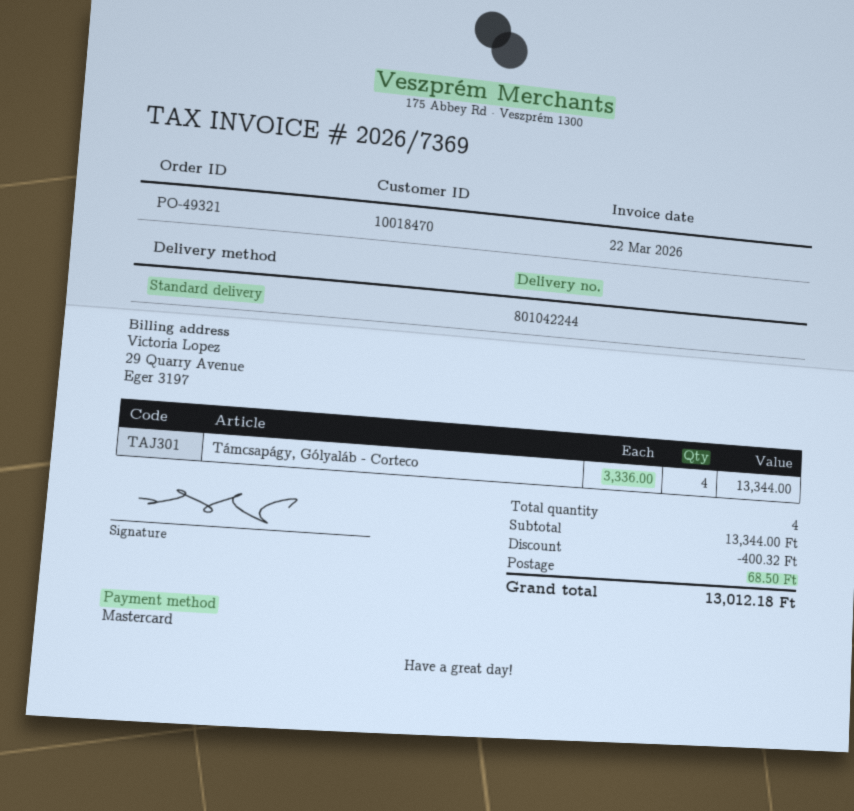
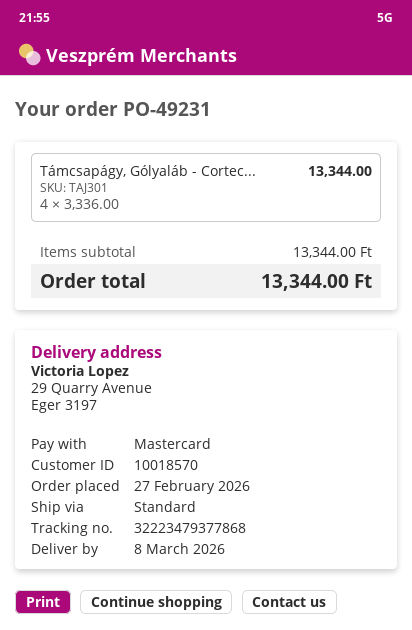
order number: PO-49321 -> PO-49231
customer number: 10018470 -> 10018570
discount: 400.32 -> none
shipping: 68.50 -> none
total: 13012.18 -> 13344.00

